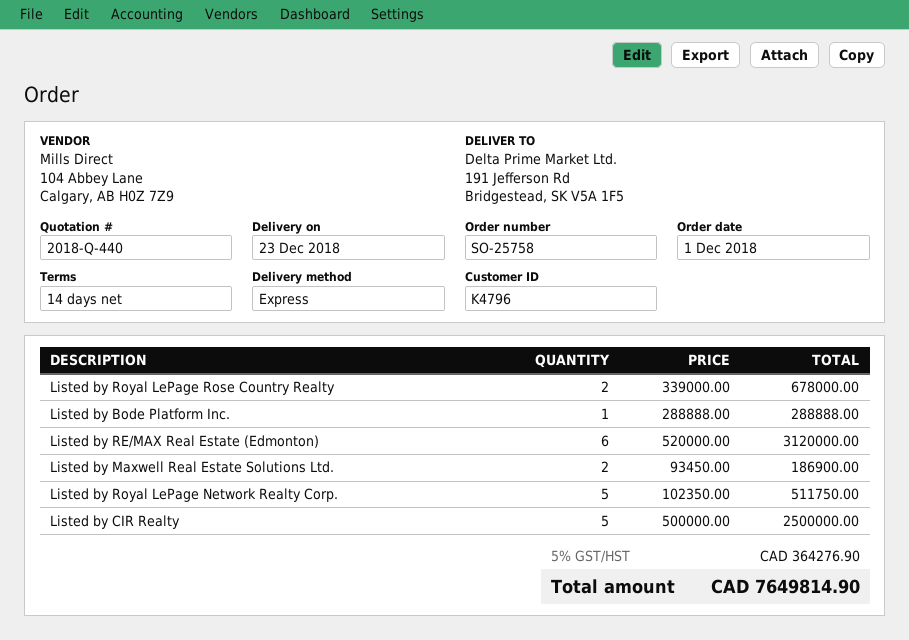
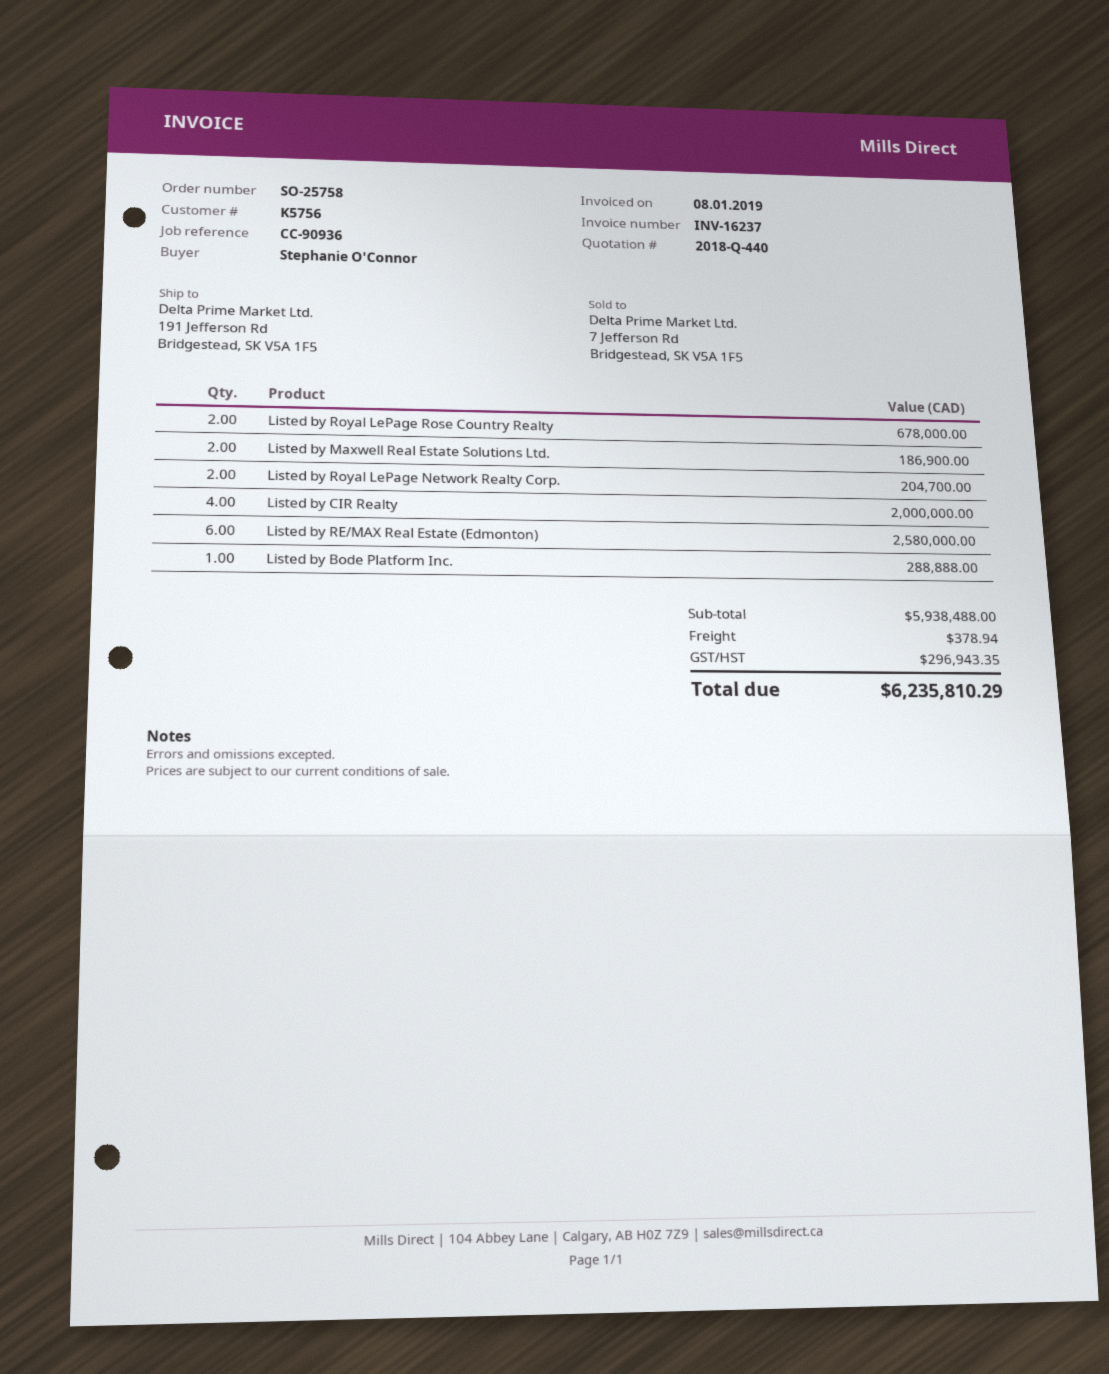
customer number: K4796 -> K5756
Listed by RE/MAX Real Estate (Edmonton): 6 for 3120000.00 -> 6 for 2580000.00
Listed by Royal LePage Network Realty Corp.: 5 for 511750.00 -> 2 for 204700.00
Listed by CIR Realty: 5 for 2500000.00 -> 4 for 2000000.00
shipping: none -> 378.94
tax: 364276.90 -> 296943.35
total: 7649814.90 -> 6235810.29

